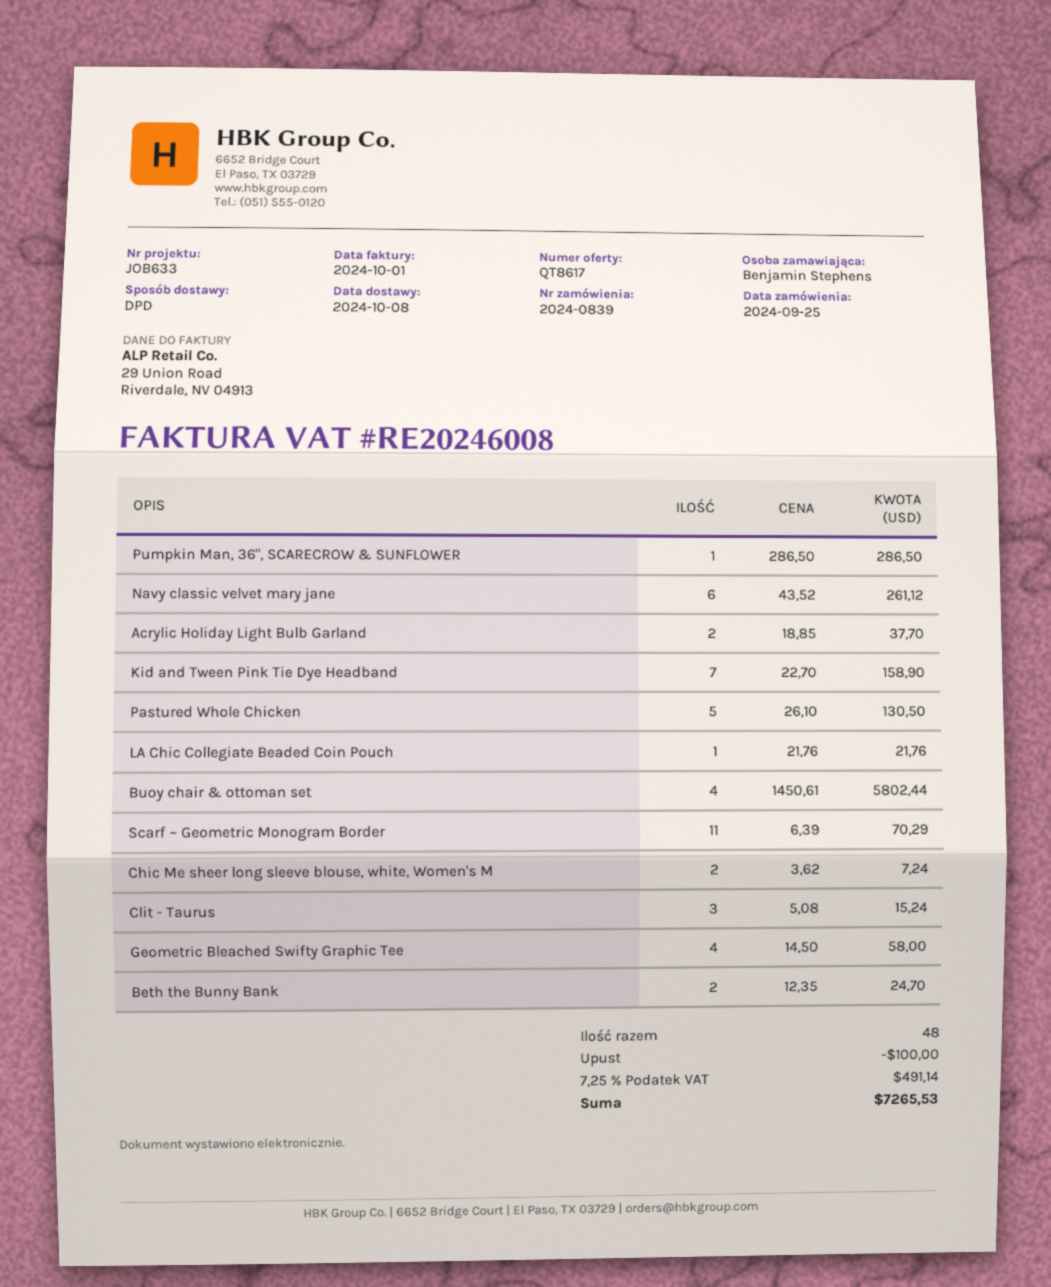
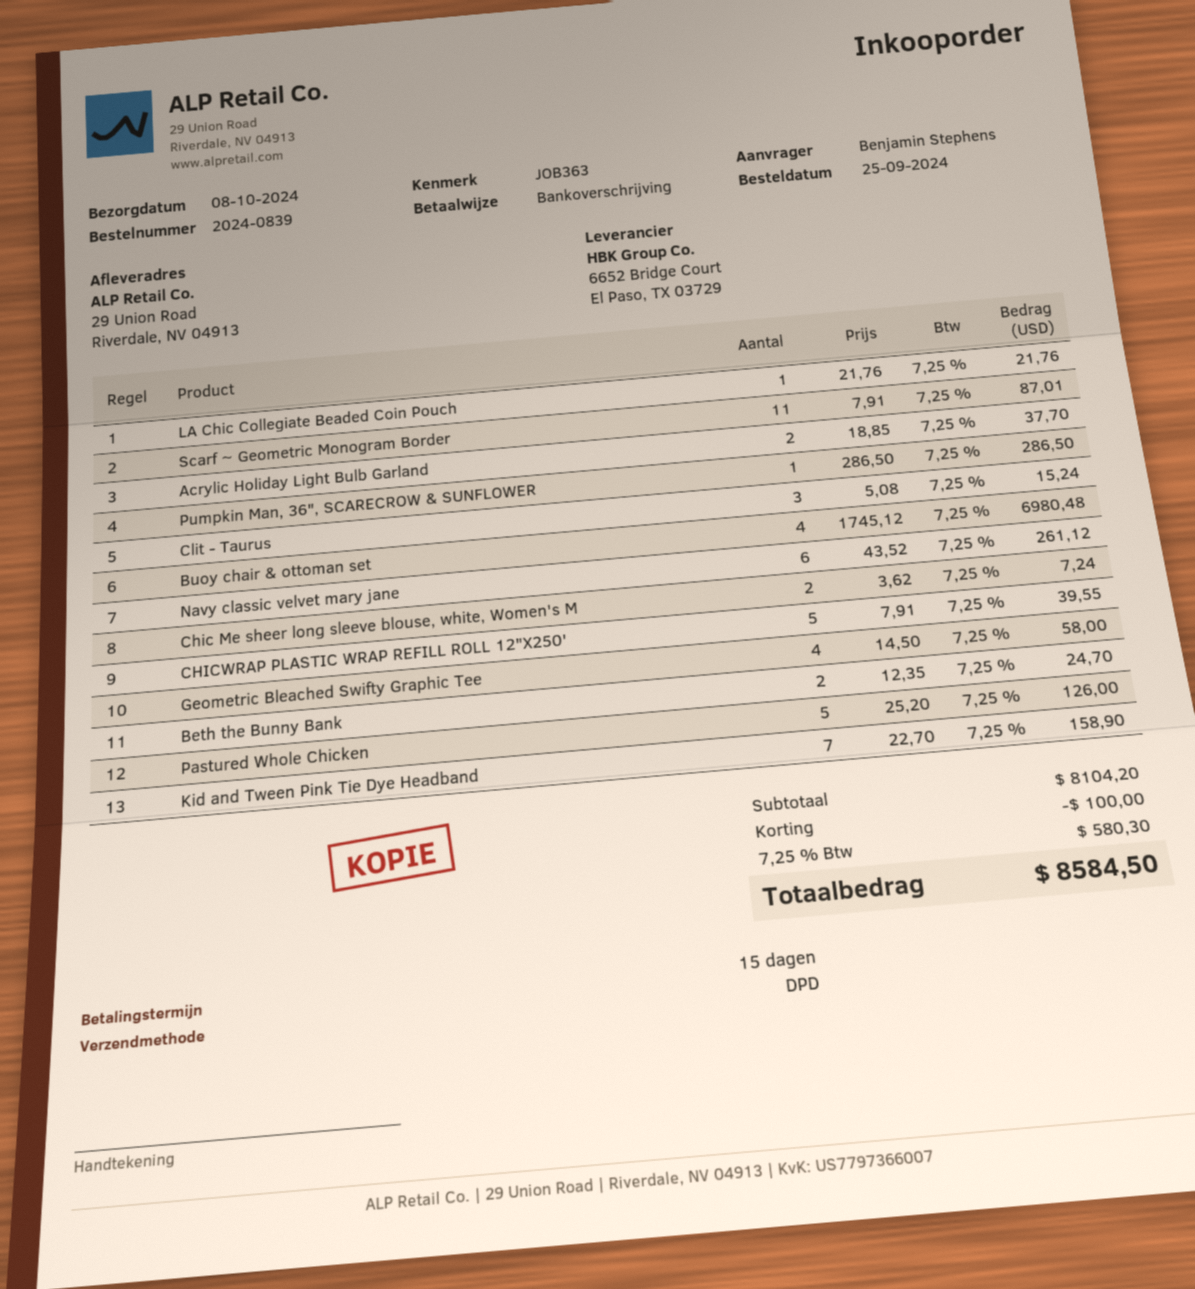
reference: JOB633 -> JOB363
Pastured Whole Chicken: 5 x 26.10 = 130.50 -> 5 x 25.20 = 126.00
Buoy chair & ottoman set: 4 x 1450.61 = 5802.44 -> 4 x 1745.12 = 6980.48
Scarf ~ Geometric Monogram Border: 11 x 6.39 = 70.29 -> 11 x 7.91 = 87.01
CHICWRAP PLASTIC WRAP REFILL ROLL 12"X250': none -> 5 x 7.91 = 39.55
tax: 7.25% = 491.14 -> 7.25% = 580.30
total: 7265.53 -> 8584.50

